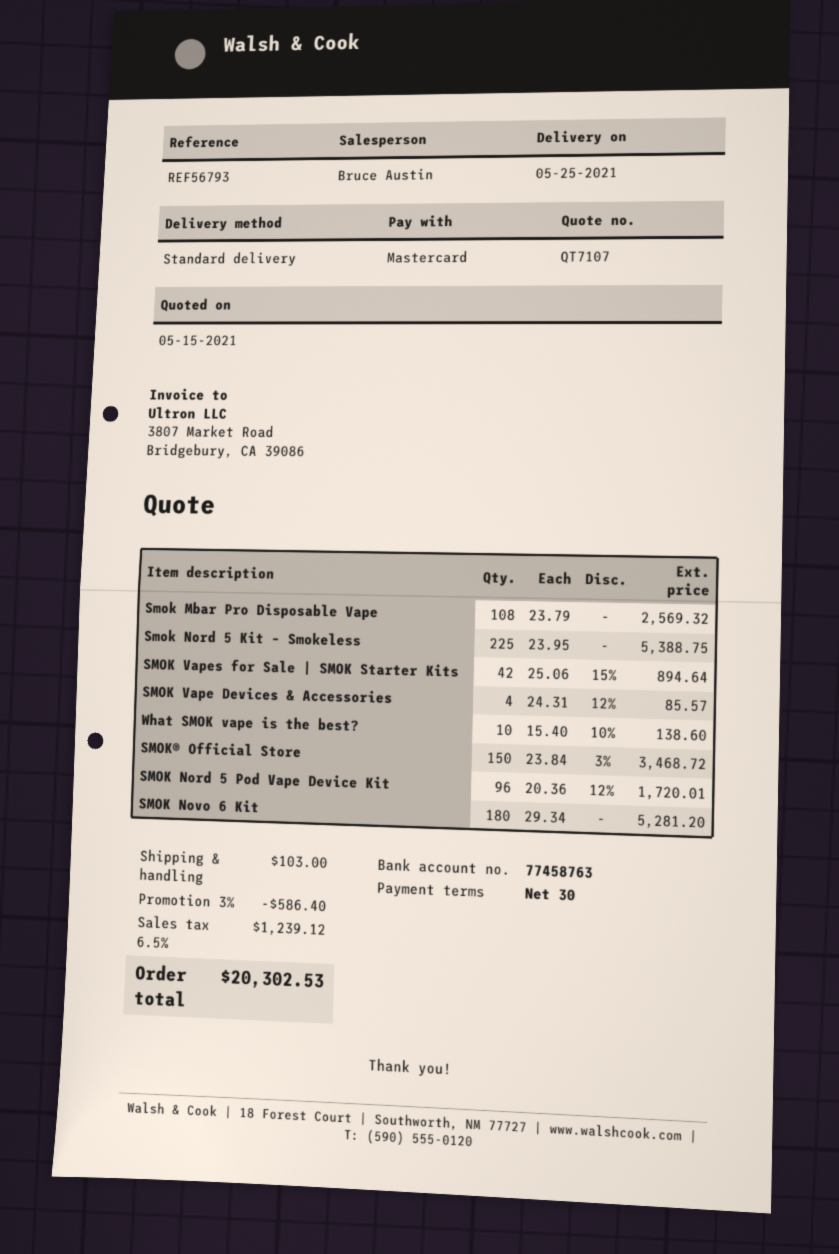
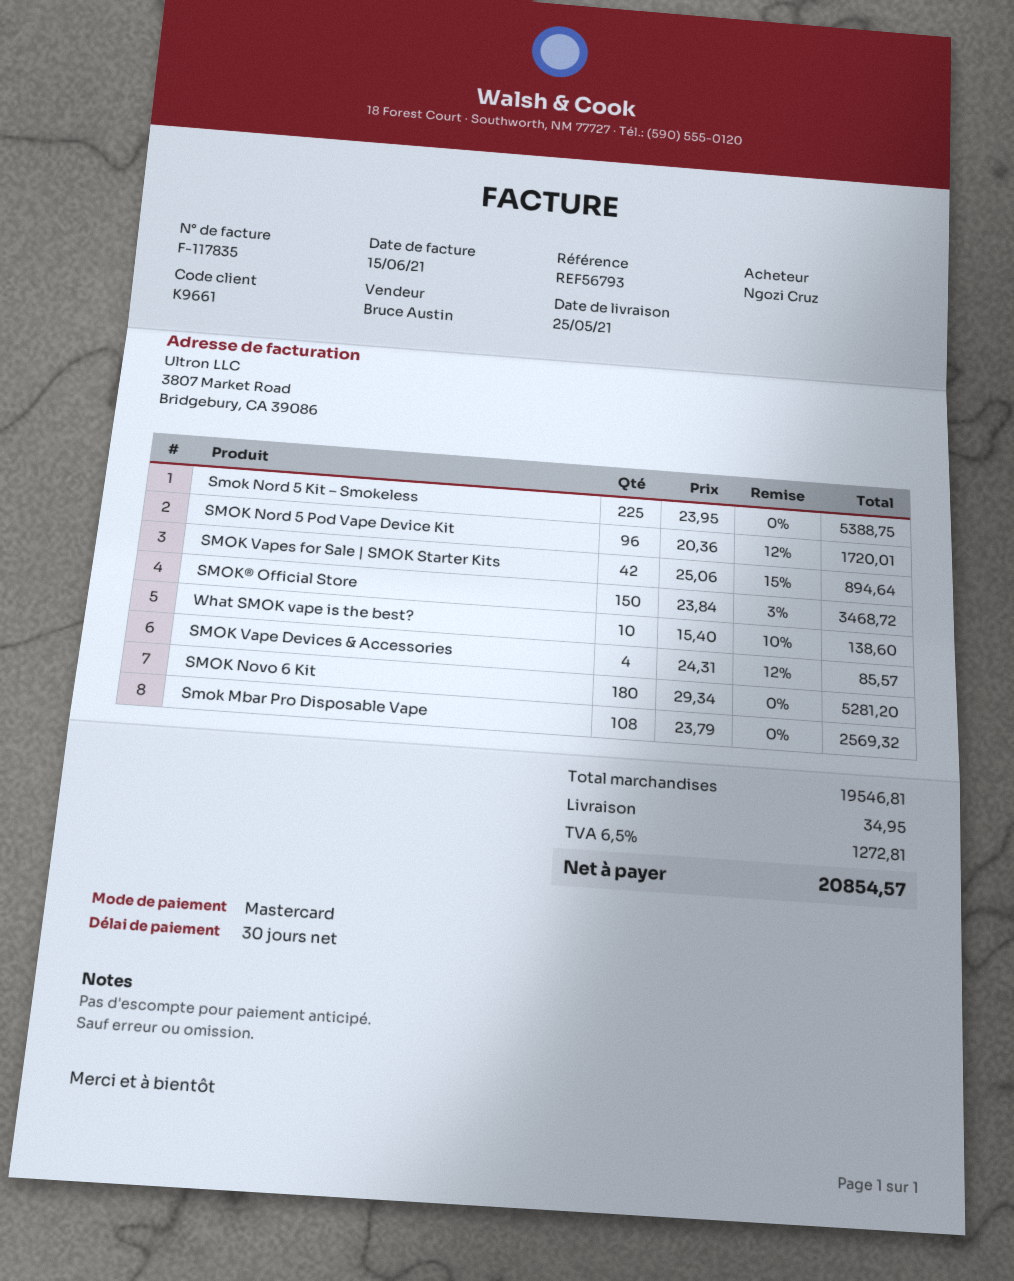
discount: 3% = 586.40 -> none
shipping: 103.00 -> 34.95
tax: 6.5% = 1239.12 -> 6.5% = 1272.81
total: 20302.53 -> 20854.57

